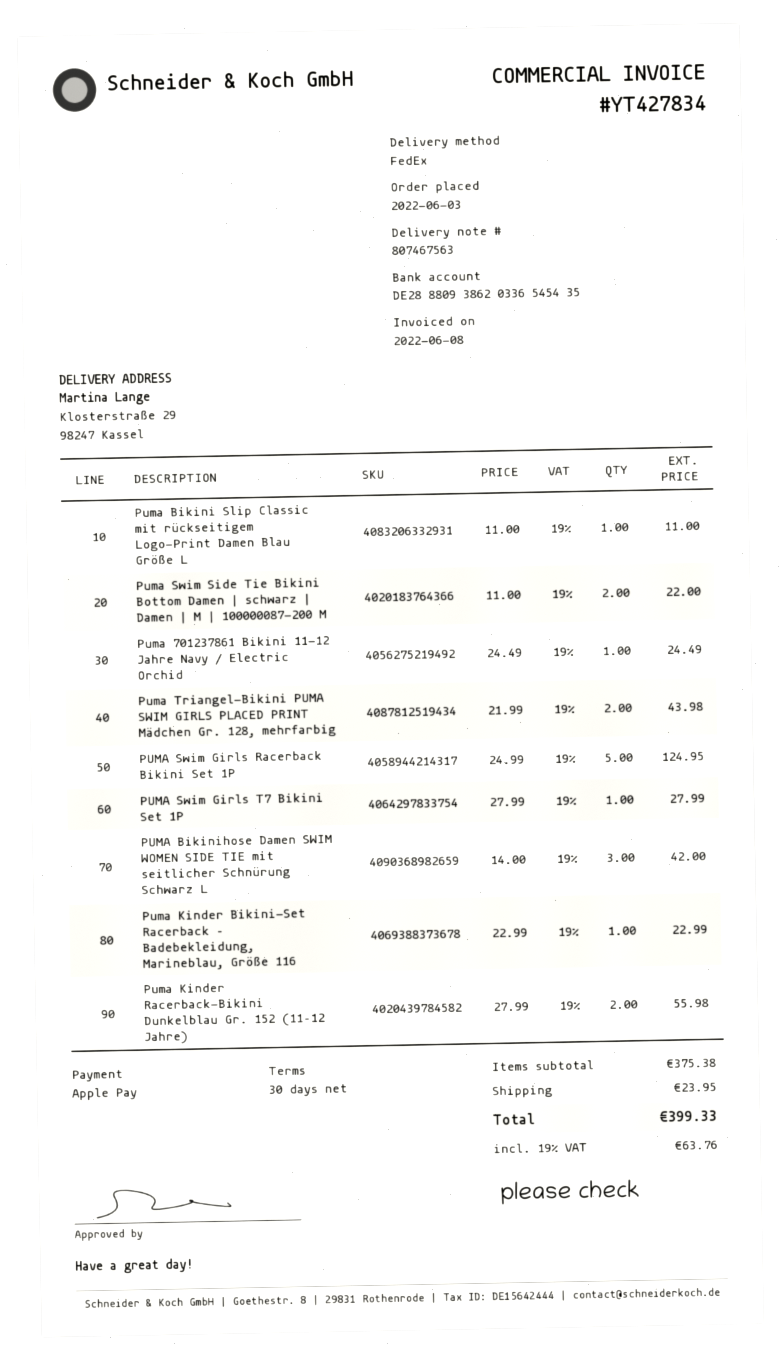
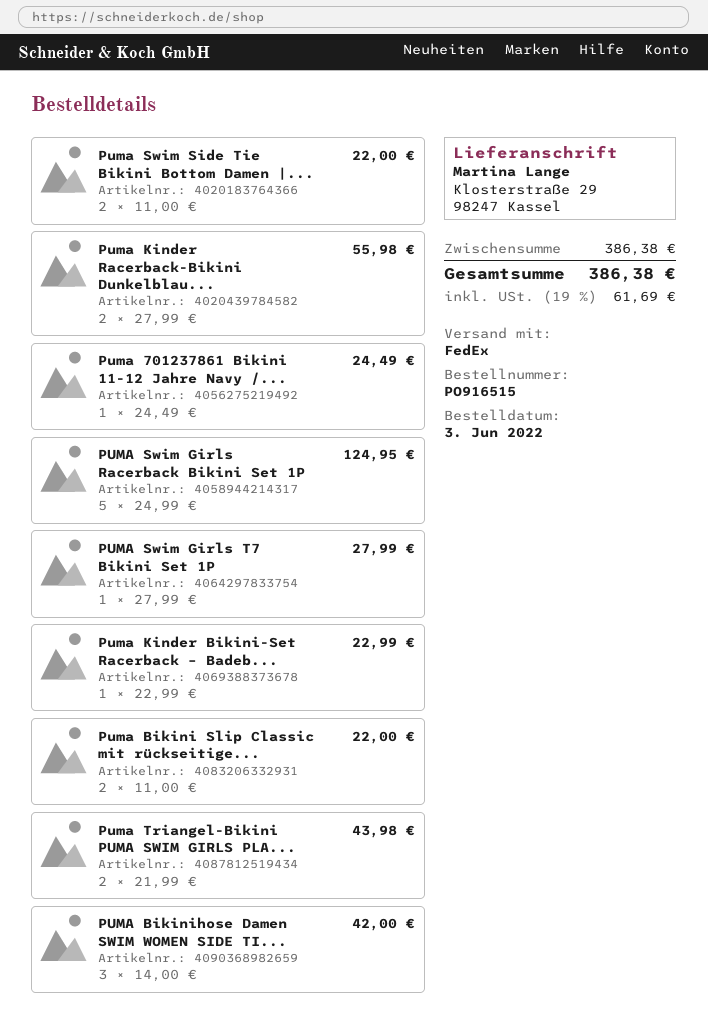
Puma Bikini Slip Classic mit rückseitigem Logo-Print Damen Blau Größe L: 1 x 11.00 = 11.00 -> 2 x 11.00 = 22.00
subtotal: 375.38 -> 386.38
shipping: 23.95 -> none
tax: 19% = 63.76 -> 19% = 61.69
total: 399.33 -> 386.38

